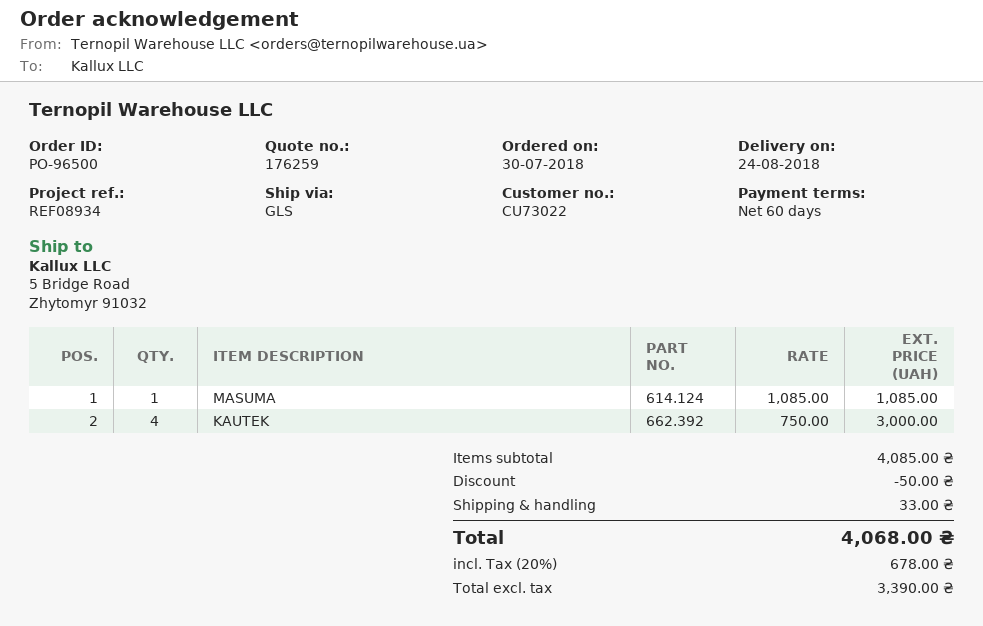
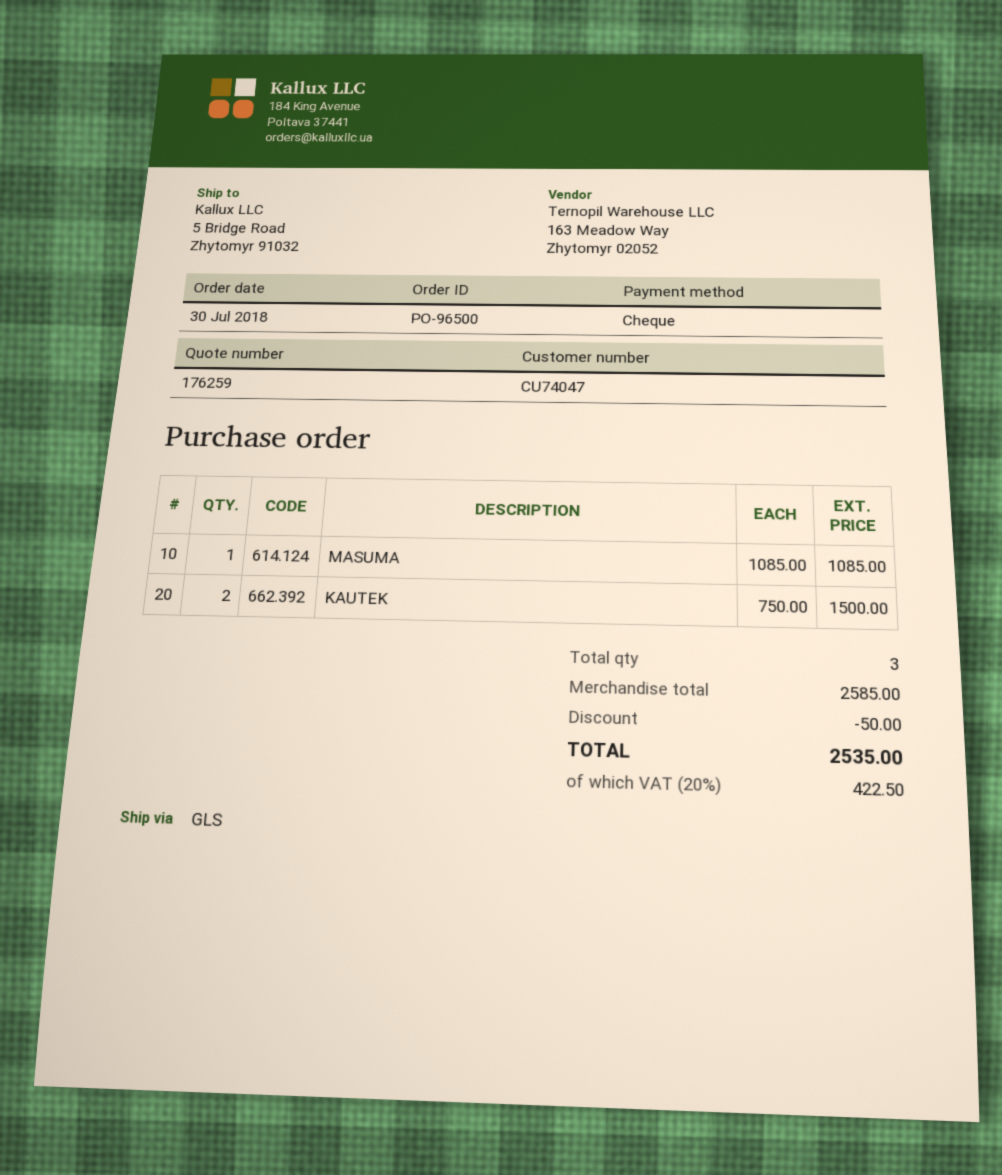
customer number: CU73022 -> CU74047
KAUTEK: 4 x 750.00 = 3000.00 -> 2 x 750.00 = 1500.00
subtotal: 4085.00 -> 2585.00
shipping: 33.00 -> none
tax: 20% = 678.00 -> 20% = 422.50
total: 4068.00 -> 2535.00

